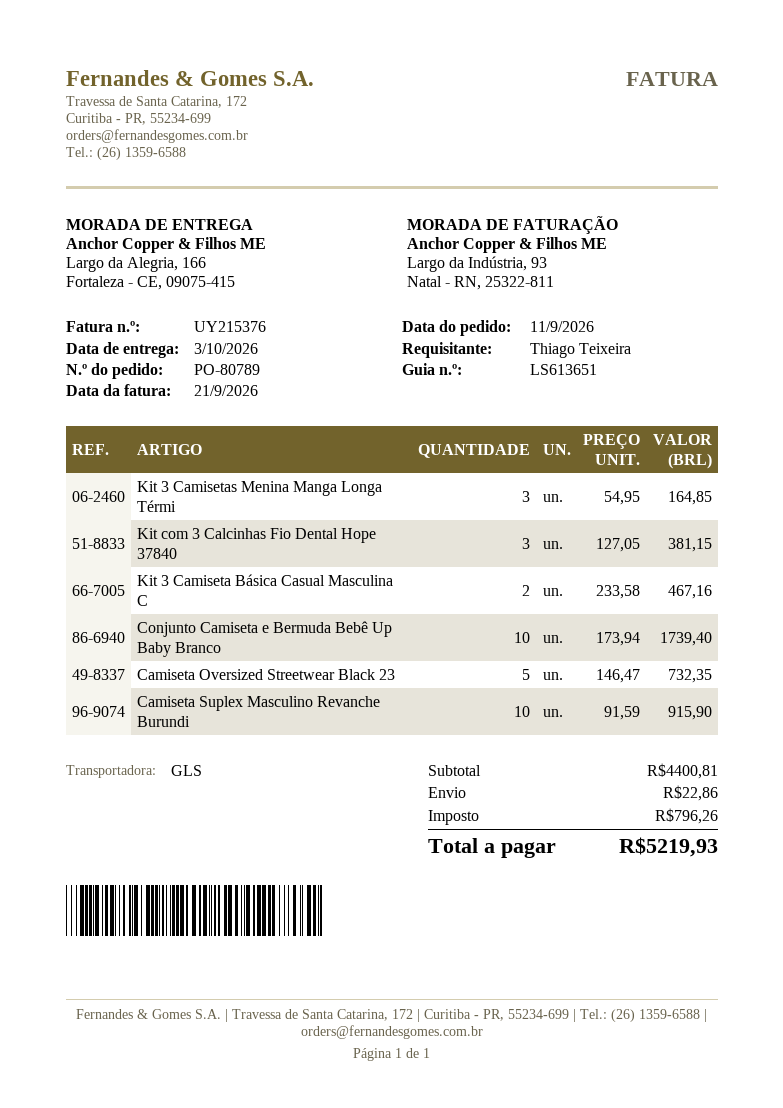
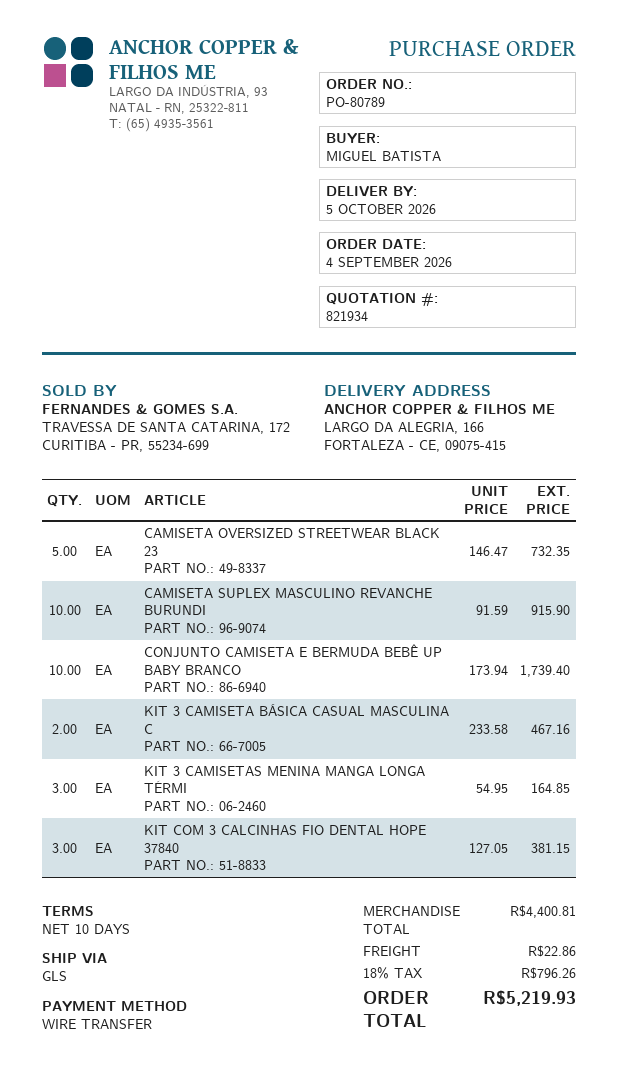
order date: 2026-09-11 -> 2026-09-04
delivery date: 2026-10-03 -> 2026-10-05
ordered by: Thiago Teixeira -> MIGUEL BATISTA

